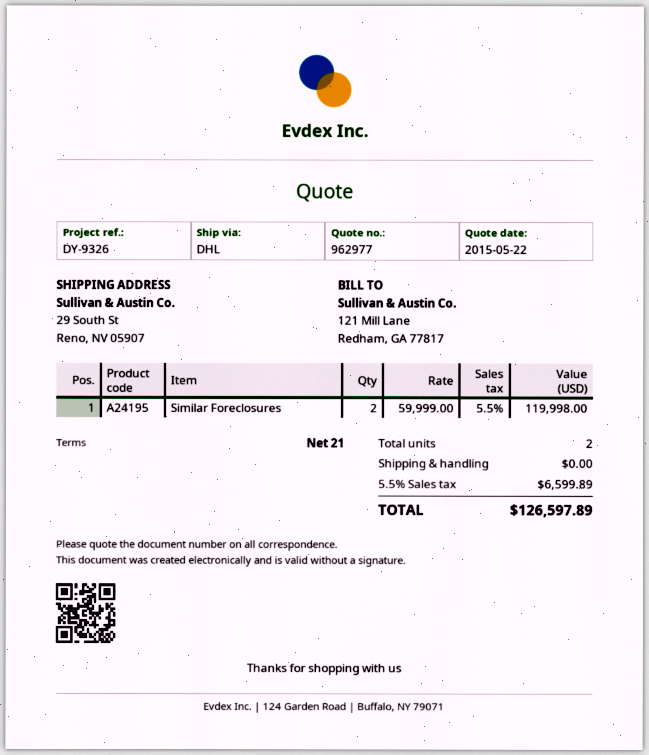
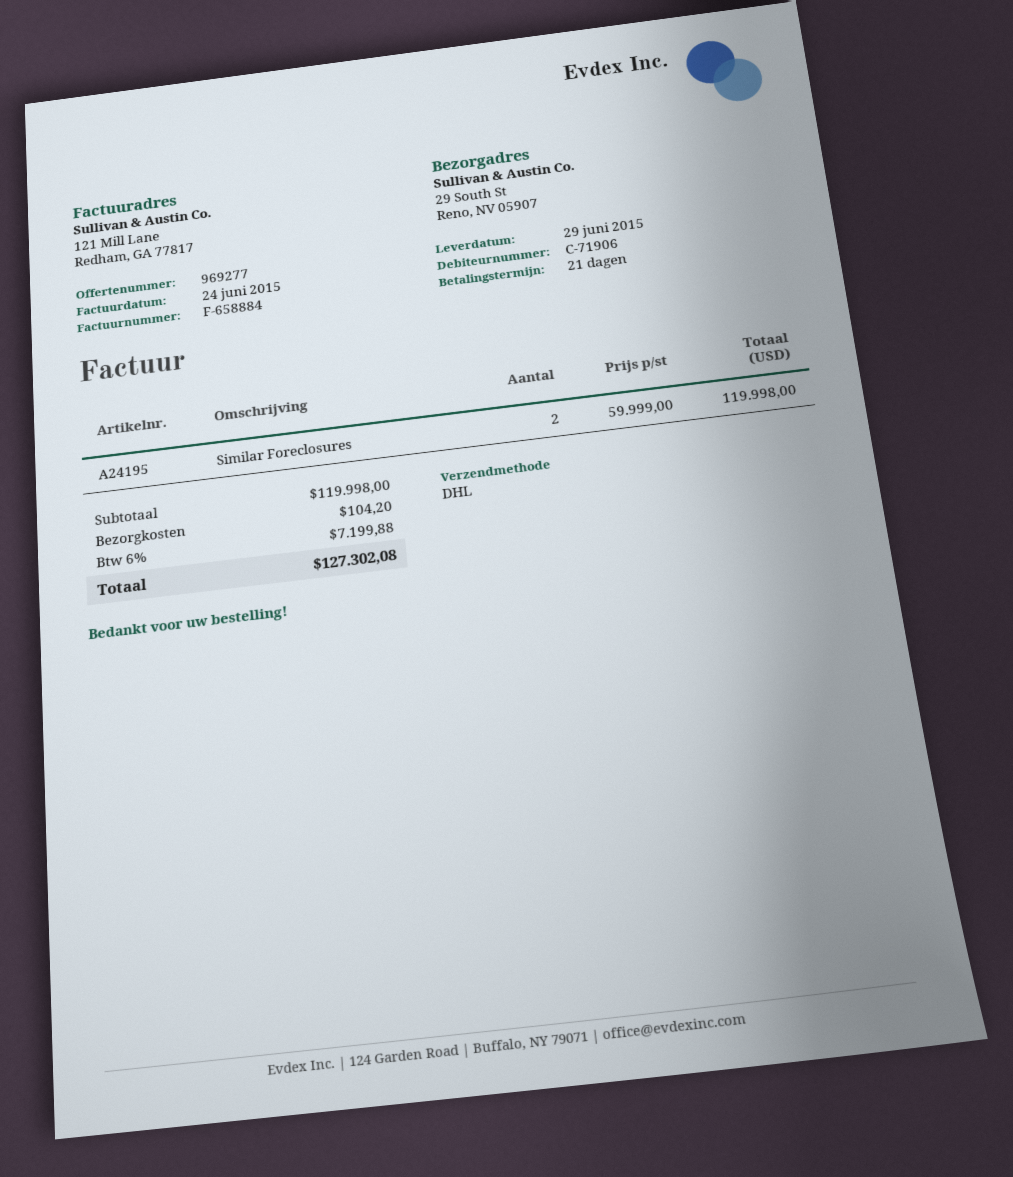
quote number: 962977 -> 969277
shipping: 0.00 -> 104.20
tax: 5.5% = 6599.89 -> 6% = 7199.88
total: 126597.89 -> 127302.08

